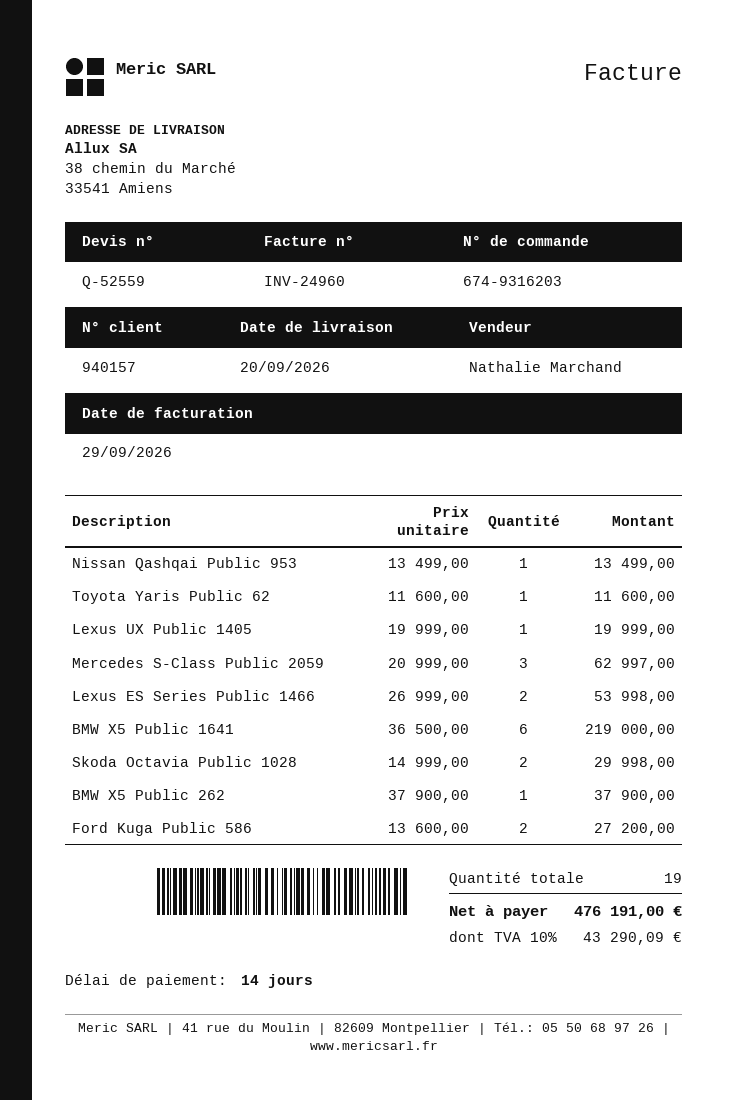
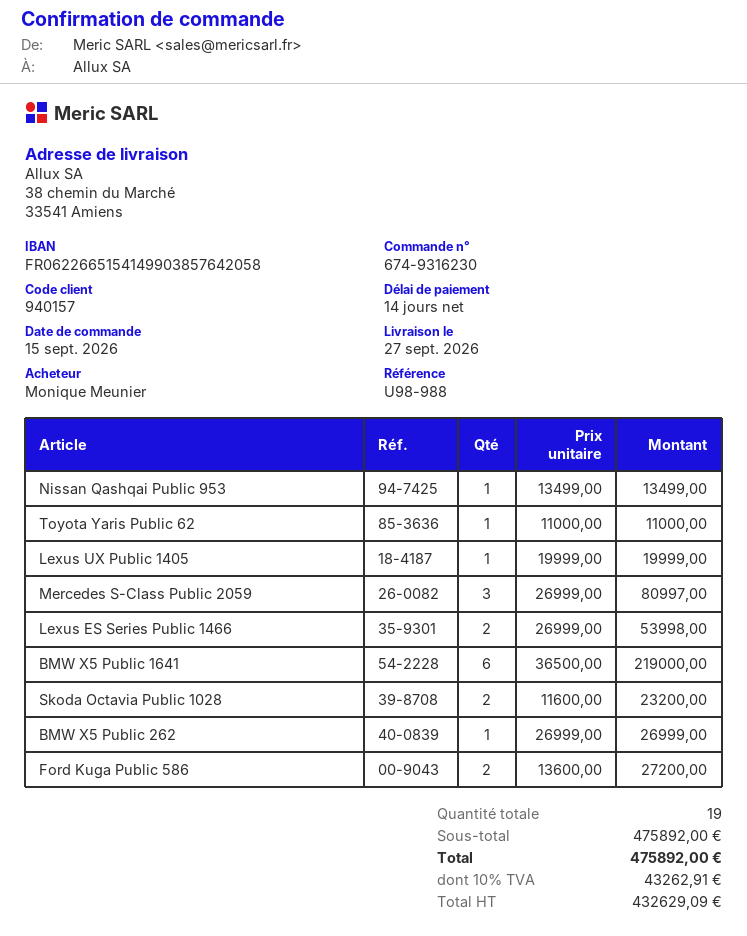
order number: 674-9316203 -> 674-9316230
delivery date: 2026-09-20 -> 2026-09-27
Toyota Yaris Public 62: 1 x 11600.00 = 11600.00 -> 1 x 11000.00 = 11000.00
Mercedes S-Class Public 2059: 3 x 20999.00 = 62997.00 -> 3 x 26999.00 = 80997.00
Skoda Octavia Public 1028: 2 x 14999.00 = 29998.00 -> 2 x 11600.00 = 23200.00
BMW X5 Public 262: 1 x 37900.00 = 37900.00 -> 1 x 26999.00 = 26999.00
tax: 10% = 43290.09 -> 10% = 43262.91
total: 476191.00 -> 475892.00

